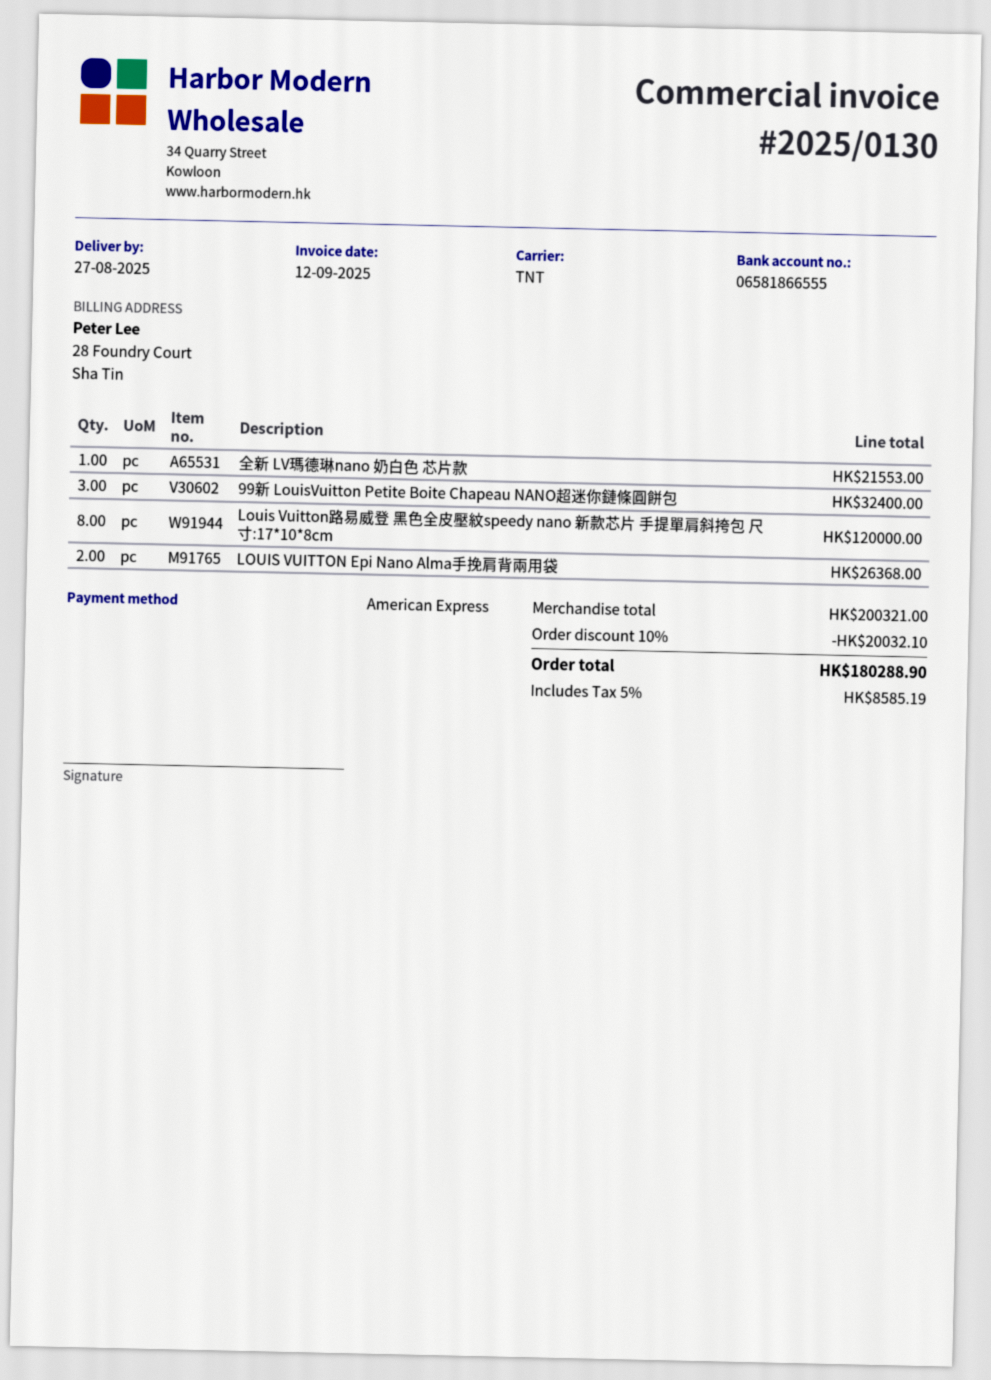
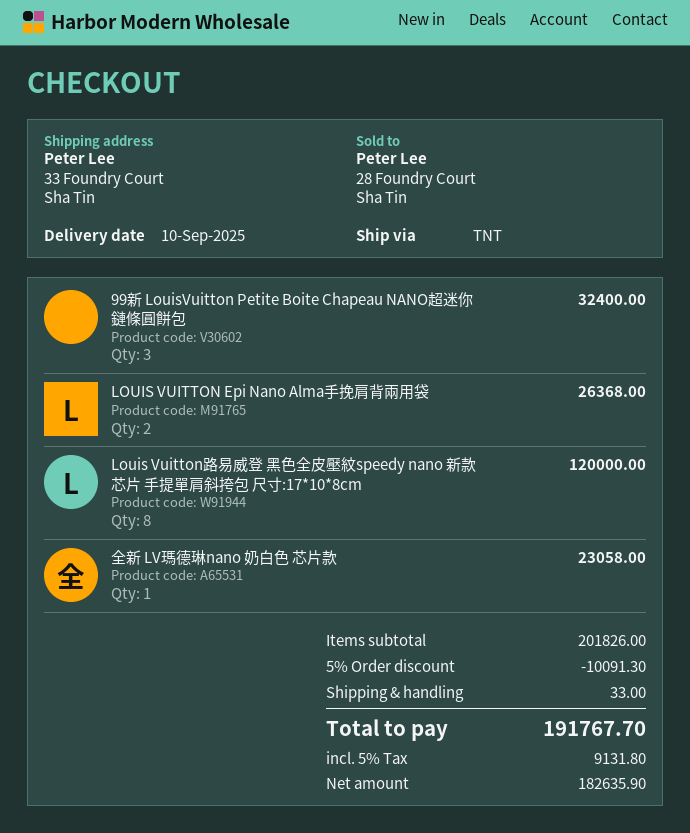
delivery date: 2025-08-27 -> 2025-09-10
全新 LV瑪德琳nano 奶白色 芯片款: 1 for 21553.00 -> 1 for 23058.00
subtotal: 200321.00 -> 201826.00
discount: 10% = 20032.10 -> 5% = 10091.30
shipping: none -> 33.00
tax: 5% = 8585.19 -> 5% = 9131.80
total: 180288.90 -> 191767.70

